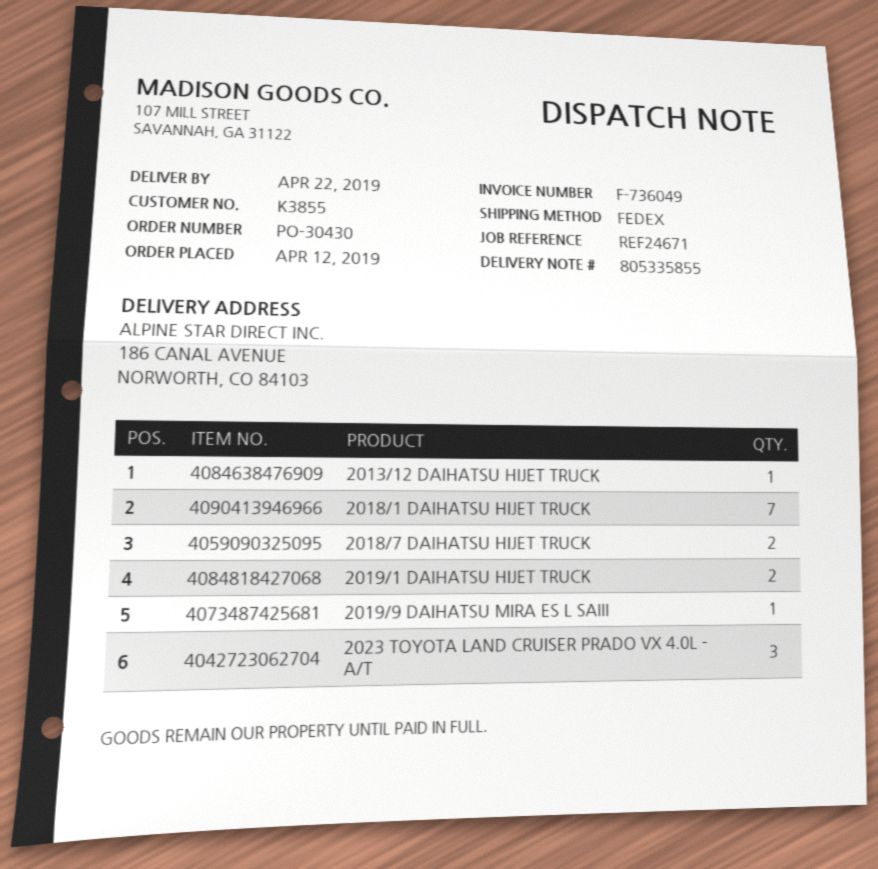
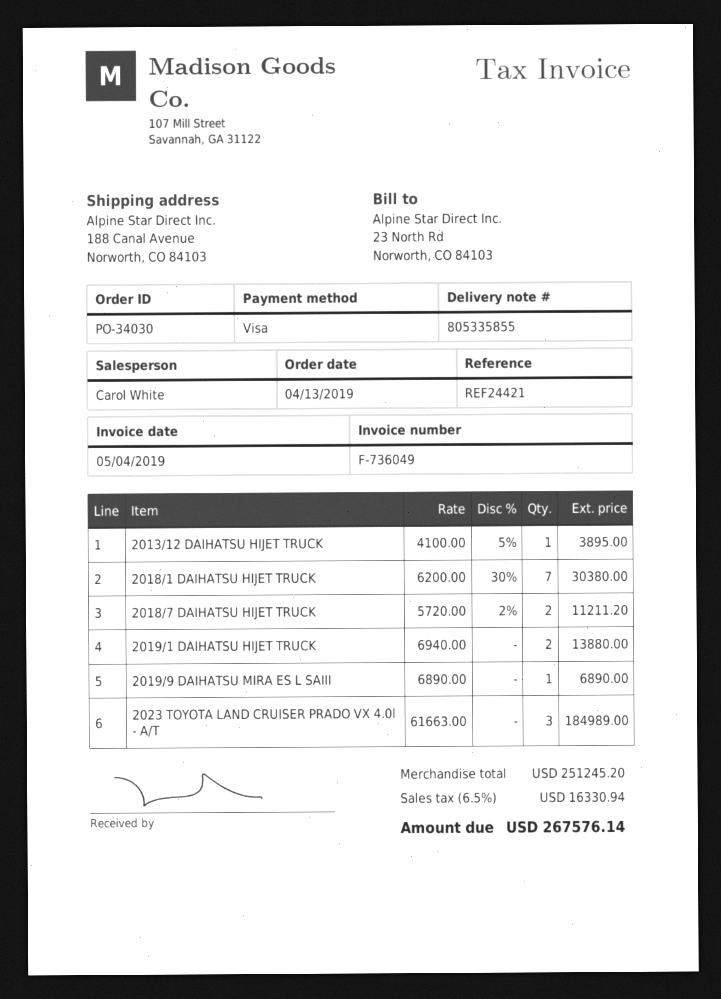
order number: PO-30430 -> PO-34030
order date: 2019-04-12 -> 2019-04-13
reference: REF24671 -> REF24421
ship to: 186 CANAL AVENUE, NORWORTH, CO 84103 -> 188 Canal Avenue, Norworth, CO 84103

